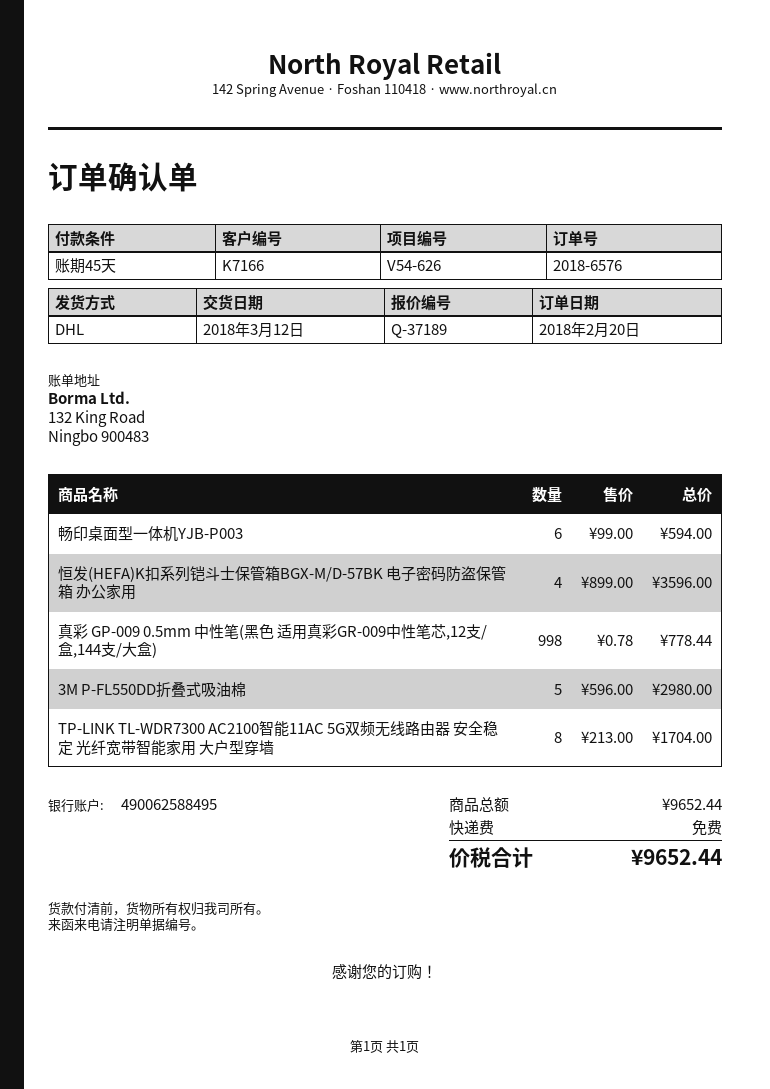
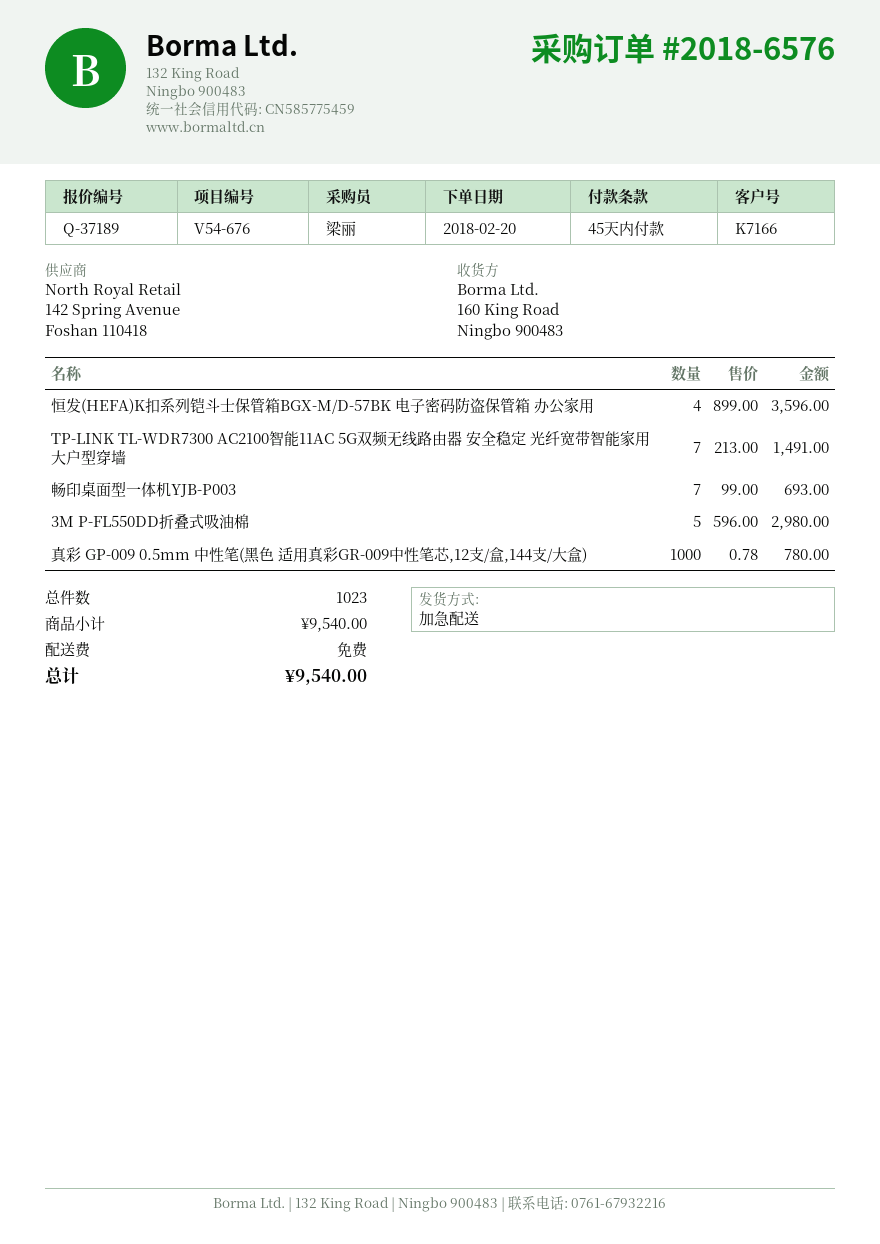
reference: V54-626 -> V54-676
shipping method: DHL -> express
畅印桌面型一体机YJB-P003: 6 x 99.00 = 594.00 -> 7 x 99.00 = 693.00
真彩 GP-009 0.5mm 中性笔(黑色 适用真彩GR-009中性笔芯,12支/盒,144支/大盒): 998 x 0.78 = 778.44 -> 1000 x 0.78 = 780.00
TP-LINK TL-WDR7300 AC2100智能11AC 5G双频无线路由器 安全稳定 光纤宽带智能家用 大户型穿墙: 8 x 213.00 = 1704.00 -> 7 x 213.00 = 1491.00
subtotal: 9652.44 -> 9540.00
total: 9652.44 -> 9540.00

